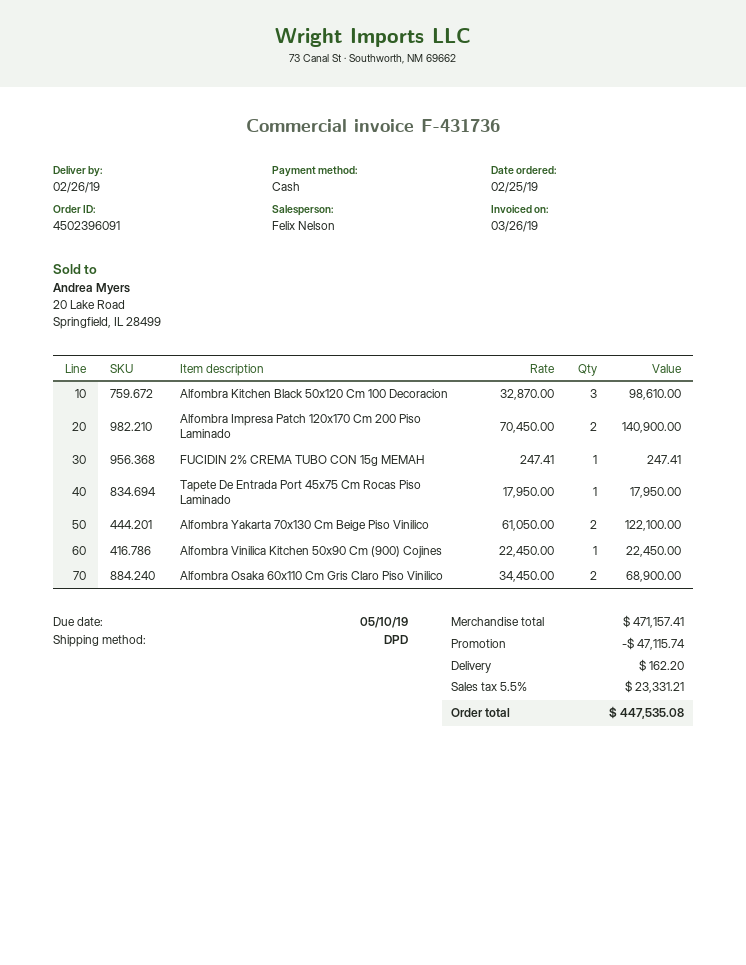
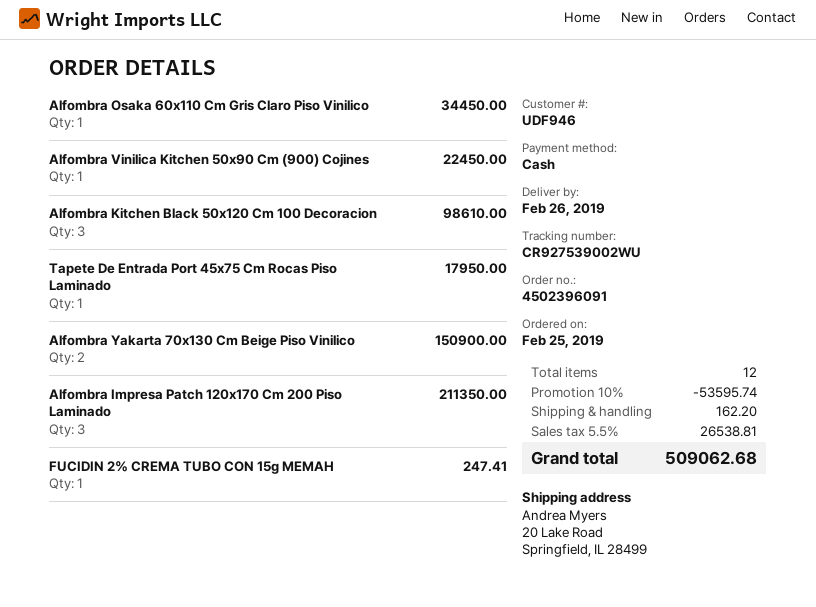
Alfombra Impresa Patch 120x170 Cm 200 Piso Laminado: 2 for 140900.00 -> 3 for 211350.00
Alfombra Yakarta 70x130 Cm Beige Piso Vinilico: 2 for 122100.00 -> 2 for 150900.00
Alfombra Osaka 60x110 Cm Gris Claro Piso Vinilico: 2 for 68900.00 -> 1 for 34450.00
discount: 47115.74 -> 53595.74
tax: 5.5% = 23331.21 -> 5.5% = 26538.81
total: 447535.08 -> 509062.68

